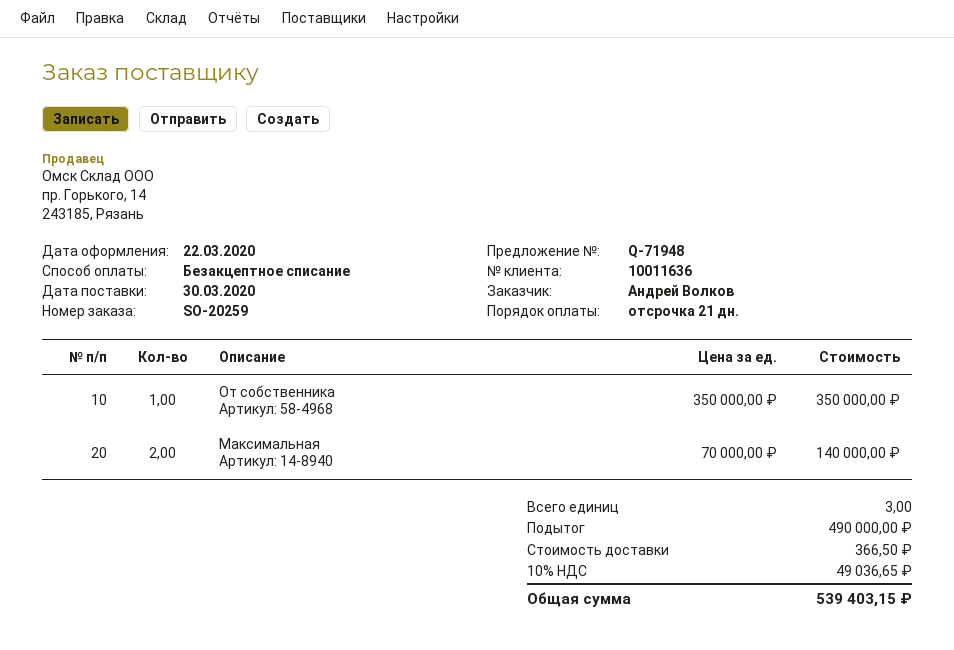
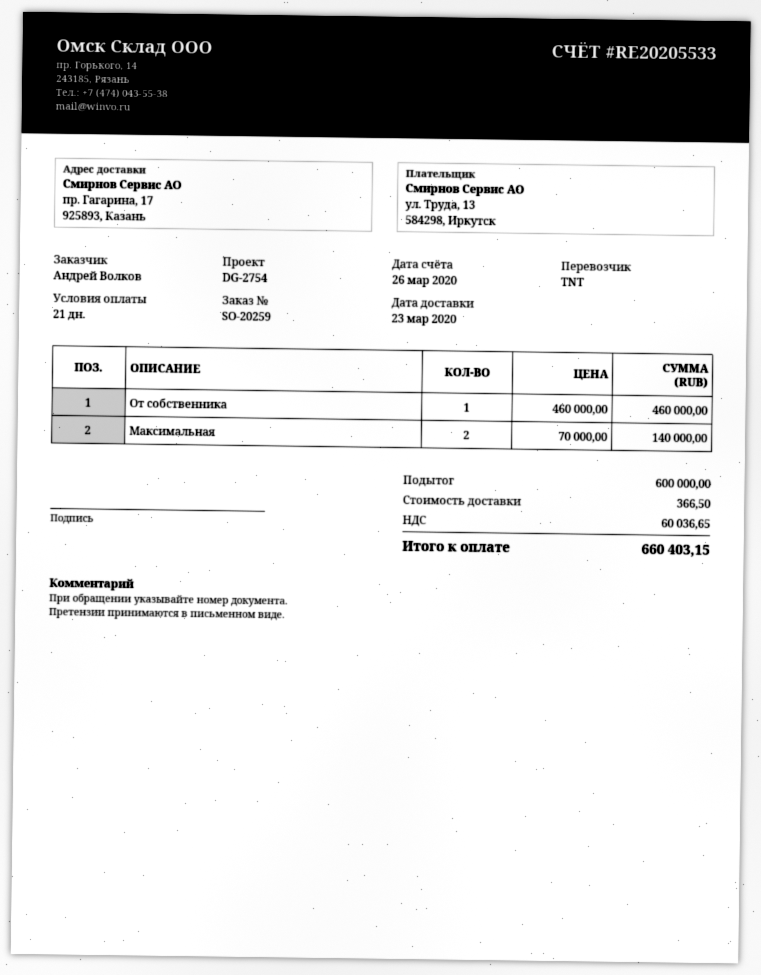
delivery date: 2020-03-30 -> 2020-03-23
От собственника: 1 x 350000.00 = 350000.00 -> 1 x 460000.00 = 460000.00
subtotal: 490000.00 -> 600000.00
tax: 49036.65 -> 60036.65
total: 539403.15 -> 660403.15

